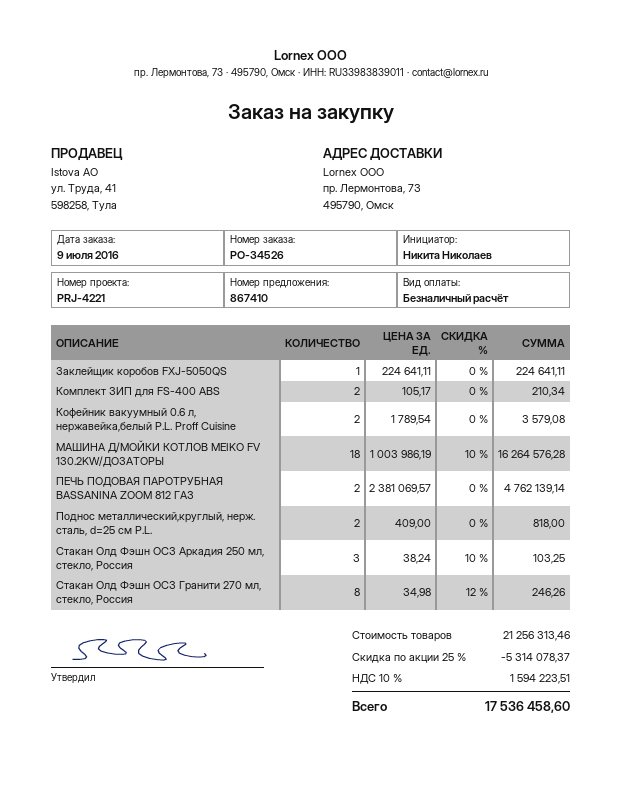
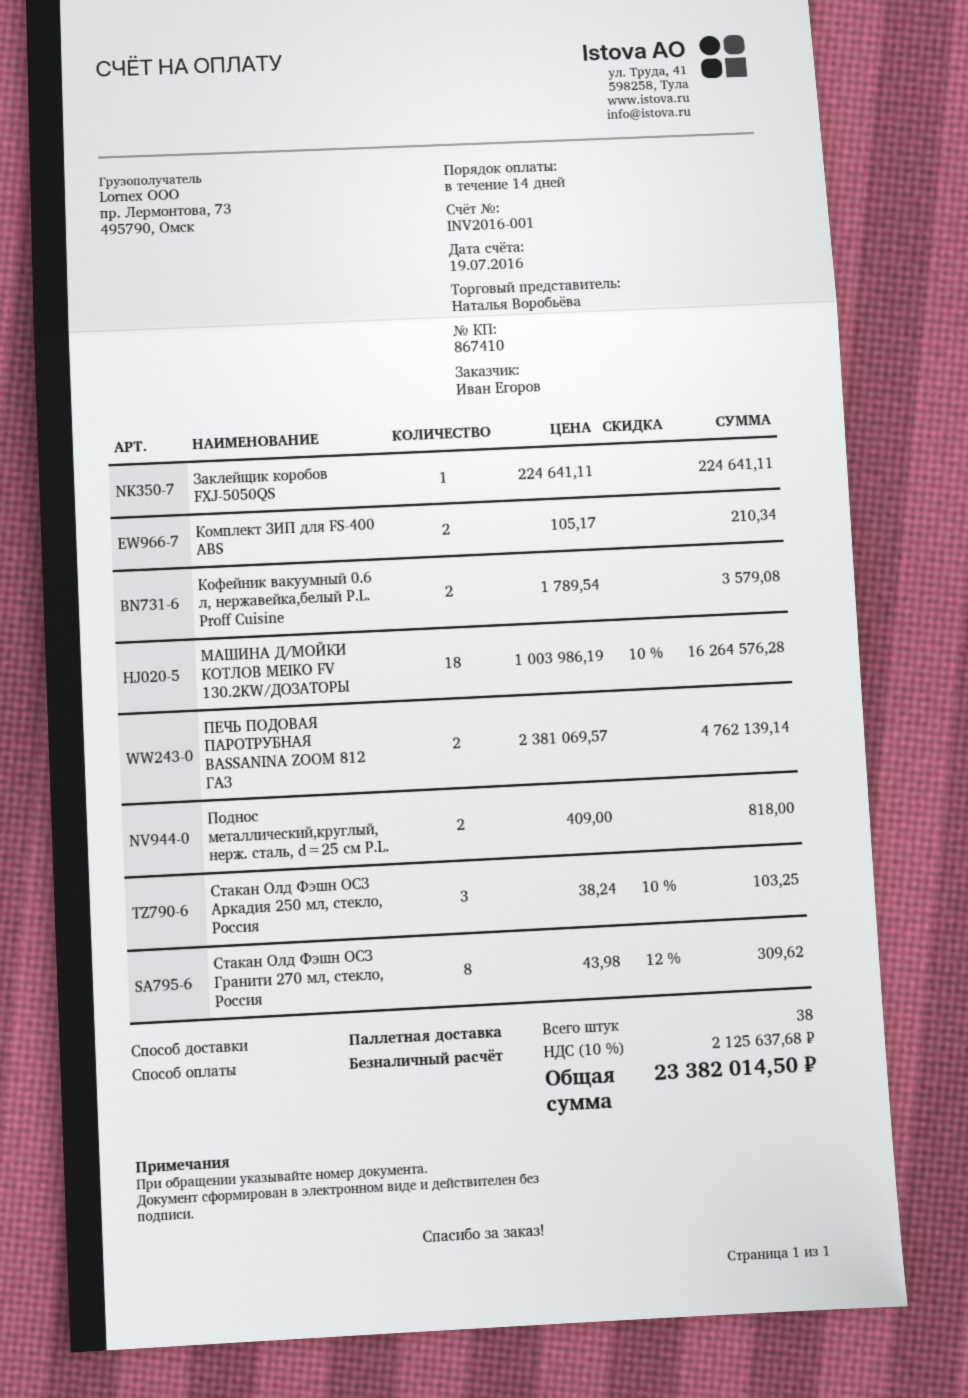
ordered by: Никита Николаев -> Иван Егоров
Стакан Олд Фэшн ОСЗ Гранити 270 мл, стекло, Россия: 8 x 34.98 - 12% = 246.26 -> 8 x 43.98 - 12% = 309.62
discount: 25% = 5314078.37 -> none
tax: 10% = 1594223.51 -> 10% = 2125637.68
total: 17536458.60 -> 23382014.50

